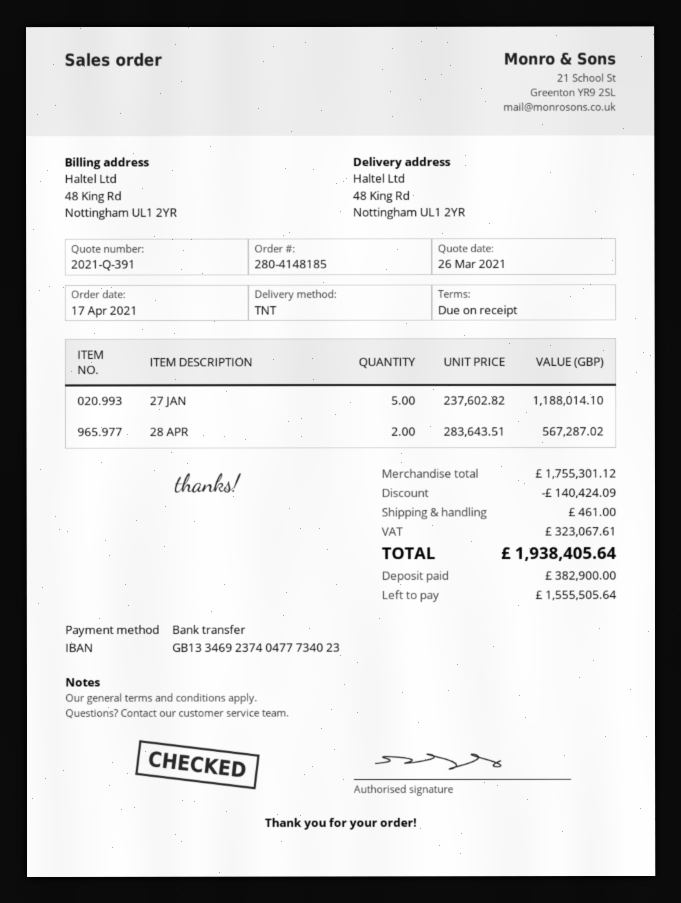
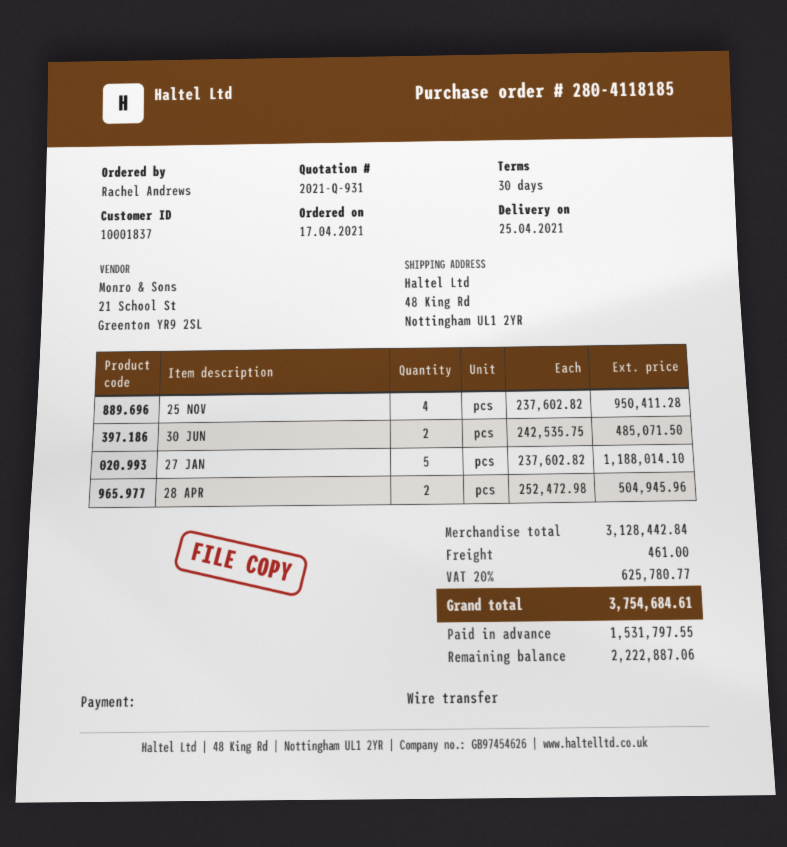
quote number: 2021-Q-391 -> 2021-Q-931
order number: 280-4148185 -> 280-4118185
payment terms: on receipt -> 30 days
28 APR: 2 x 283643.51 = 567287.02 -> 2 x 252472.98 = 504945.96
25 NOV: none -> 4 x 237602.82 = 950411.28
30 JUN: none -> 2 x 242535.75 = 485071.50
subtotal: 1755301.12 -> 3128442.84
discount: 140424.09 -> none
tax: 323067.61 -> 625780.77
total: 1938405.64 -> 3754684.61
deposit: 382900.00 -> 1531797.55
balance: 1555505.64 -> 2222887.06

